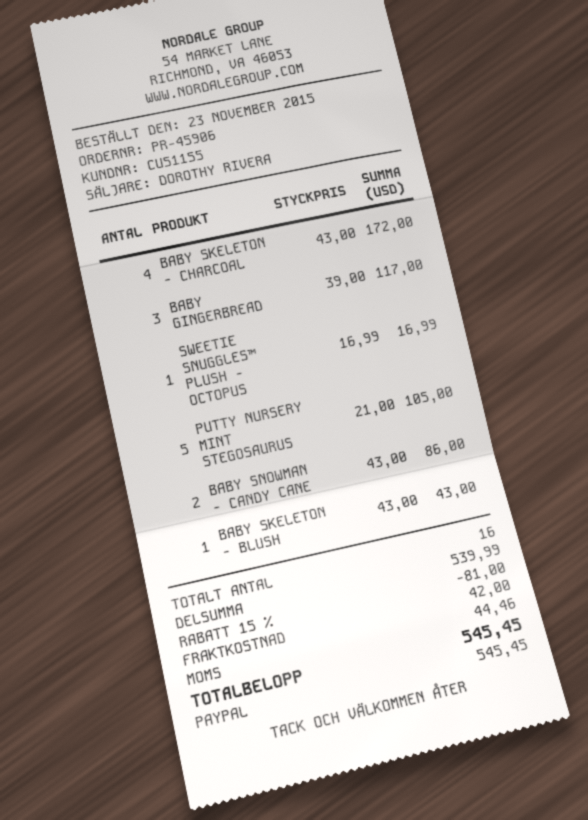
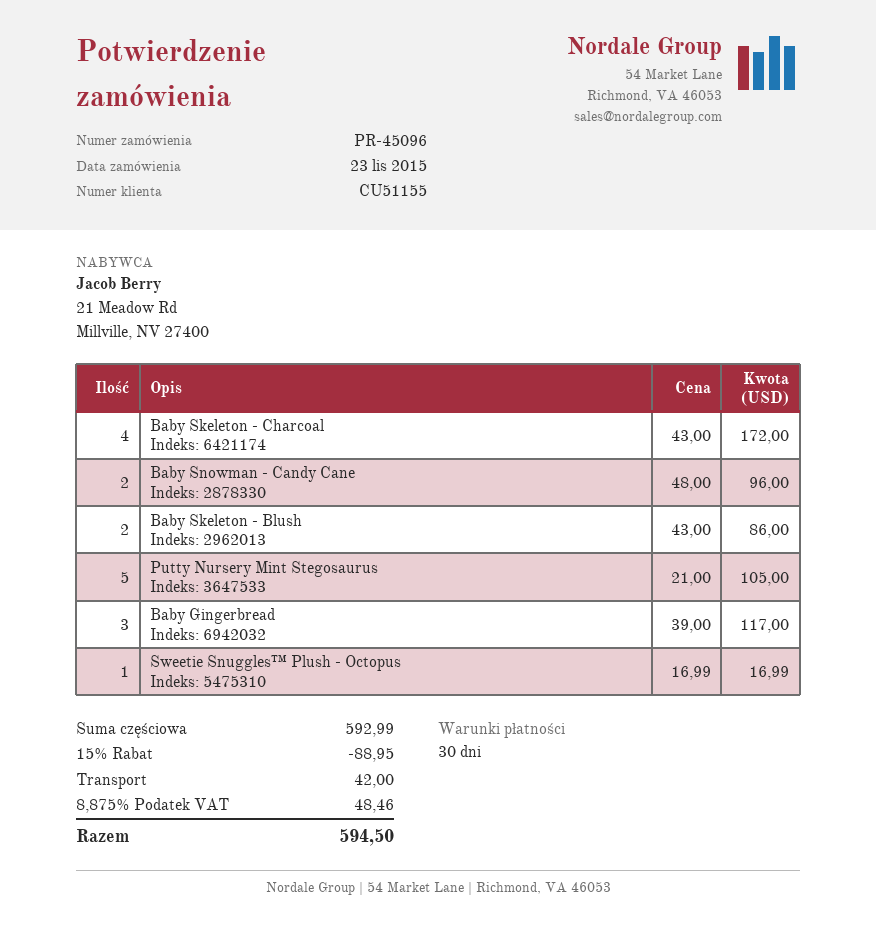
order number: PR-45906 -> PR-45096
BABY SNOWMAN - CANDY CANE: 2 x 43.00 = 86.00 -> 2 x 48.00 = 96.00
BABY SKELETON - BLUSH: 1 x 43.00 = 43.00 -> 2 x 43.00 = 86.00
subtotal: 539.99 -> 592.99
discount: 15% = 81.00 -> 15% = 88.95
tax: 44.46 -> 48.46
total: 545.45 -> 594.50

